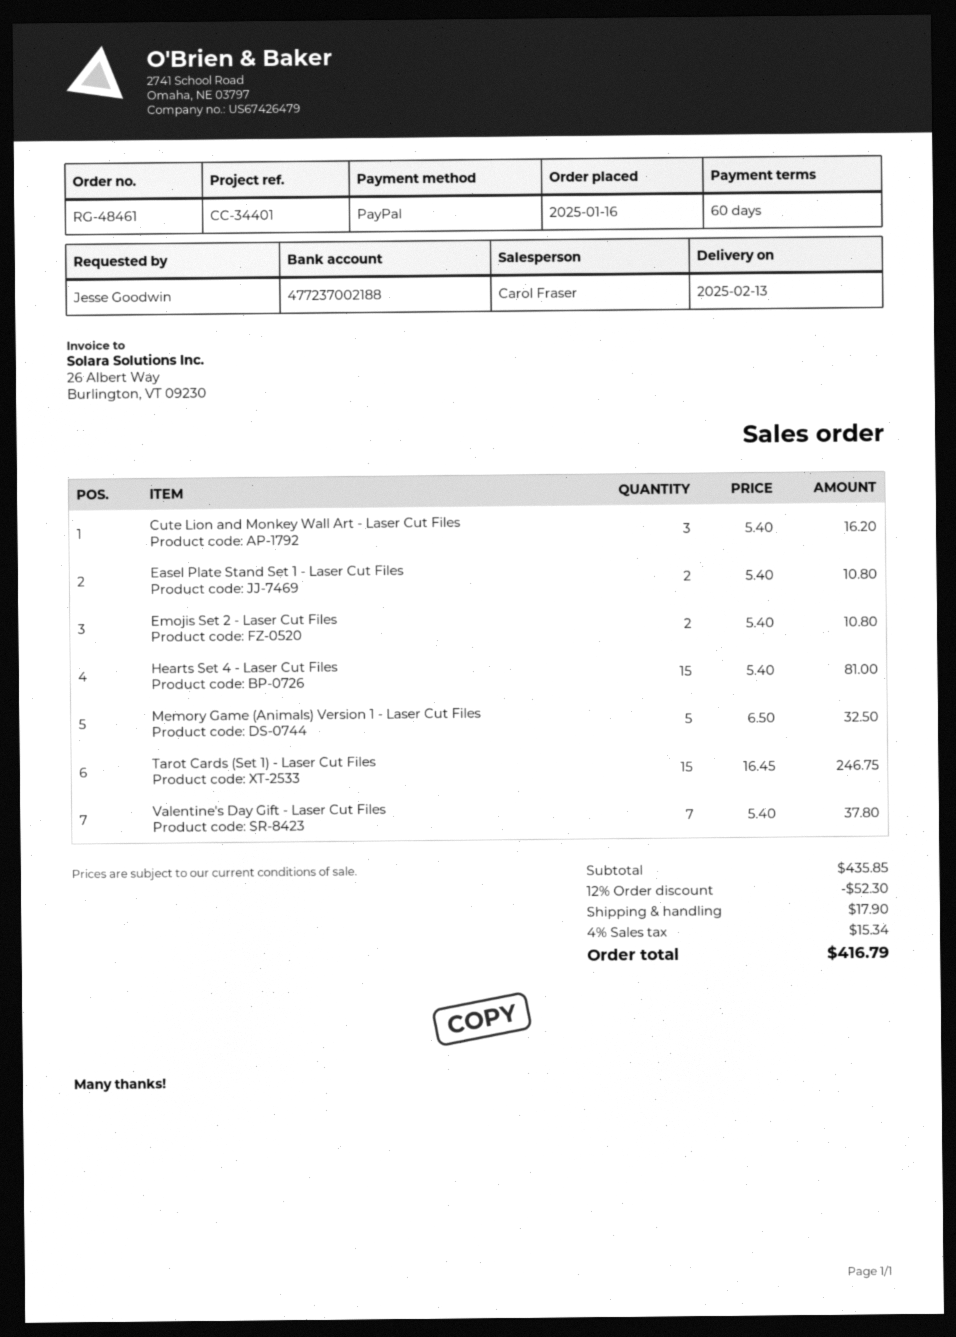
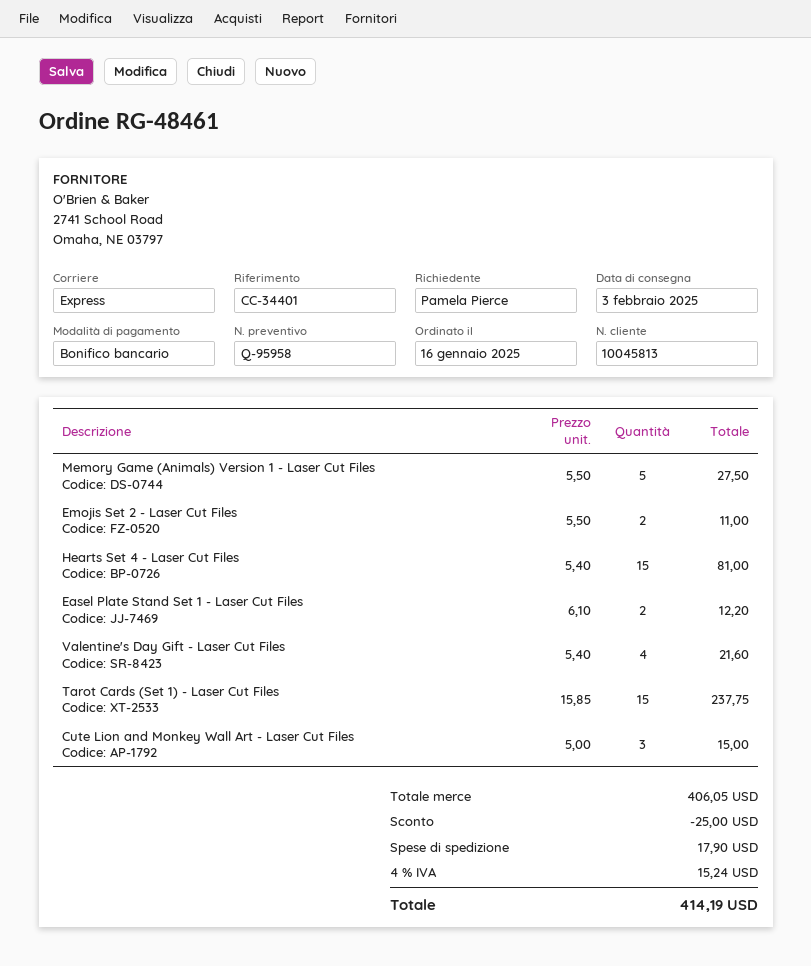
delivery date: 2025-02-13 -> 2025-02-03
ordered by: Jesse Goodwin -> Pamela Pierce
payment method: PayPal -> bank transfer
Cute Lion and Monkey Wall Art - Laser Cut Files: 3 x 5.40 = 16.20 -> 3 x 5.00 = 15.00
Easel Plate Stand Set 1 - Laser Cut Files: 2 x 5.40 = 10.80 -> 2 x 6.10 = 12.20
Emojis Set 2 - Laser Cut Files: 2 x 5.40 = 10.80 -> 2 x 5.50 = 11.00
Memory Game (Animals) Version 1 - Laser Cut Files: 5 x 6.50 = 32.50 -> 5 x 5.50 = 27.50
Tarot Cards (Set 1) - Laser Cut Files: 15 x 16.45 = 246.75 -> 15 x 15.85 = 237.75
Valentine's Day Gift - Laser Cut Files: 7 x 5.40 = 37.80 -> 4 x 5.40 = 21.60
subtotal: 435.85 -> 406.05
discount: 52.30 -> 25.00
tax: 4% = 15.34 -> 4% = 15.24
total: 416.79 -> 414.19

